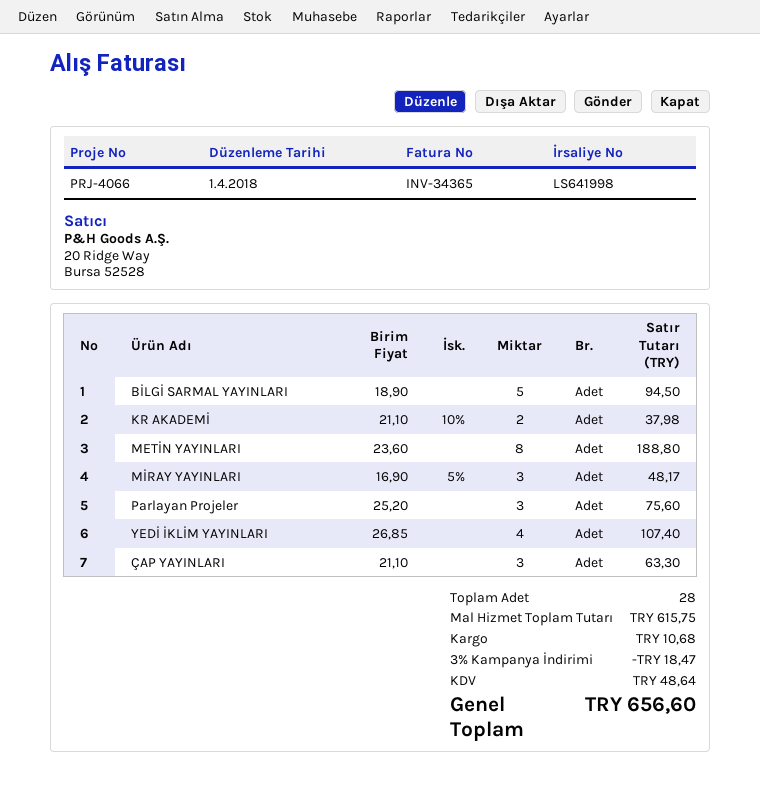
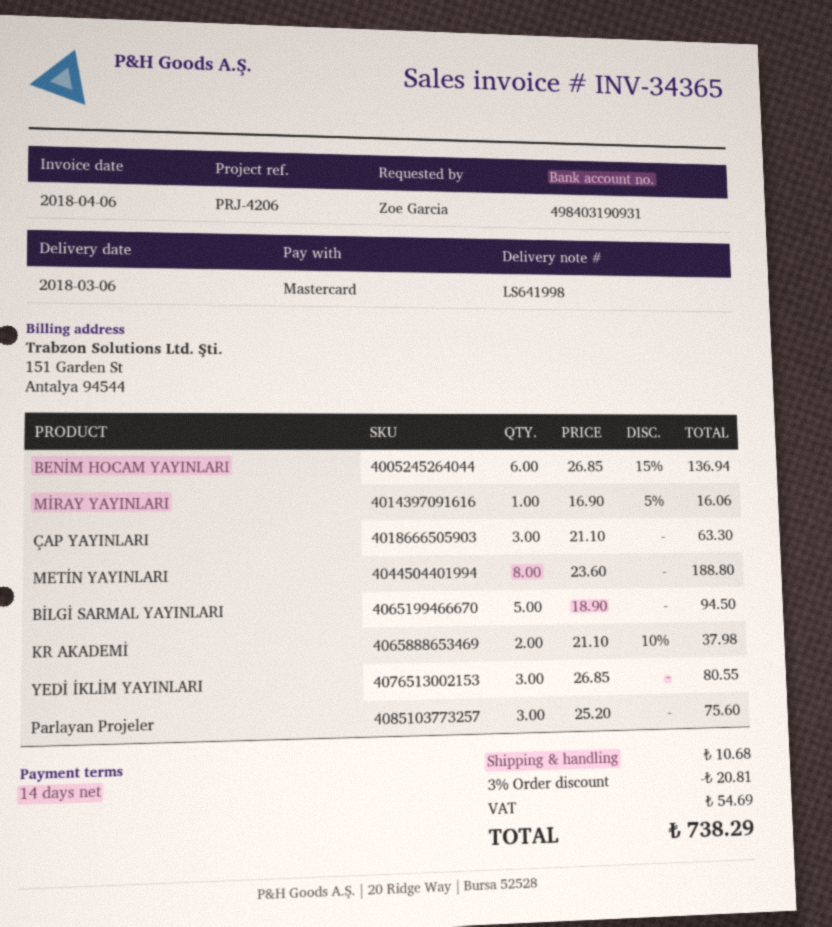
invoice date: 2018-04-01 -> 2018-04-06
reference: PRJ-4066 -> PRJ-4206
MİRAY YAYINLARI: 3 x 16.90 - 5% = 48.17 -> 1 x 16.90 - 5% = 16.06
YEDİ İKLİM YAYINLARI: 4 x 26.85 = 107.40 -> 3 x 26.85 = 80.55
BENİM HOCAM YAYINLARI: none -> 6 x 26.85 - 15% = 136.94
discount: 3% = 18.47 -> 3% = 20.81
tax: 48.64 -> 54.69
total: 656.60 -> 738.29

